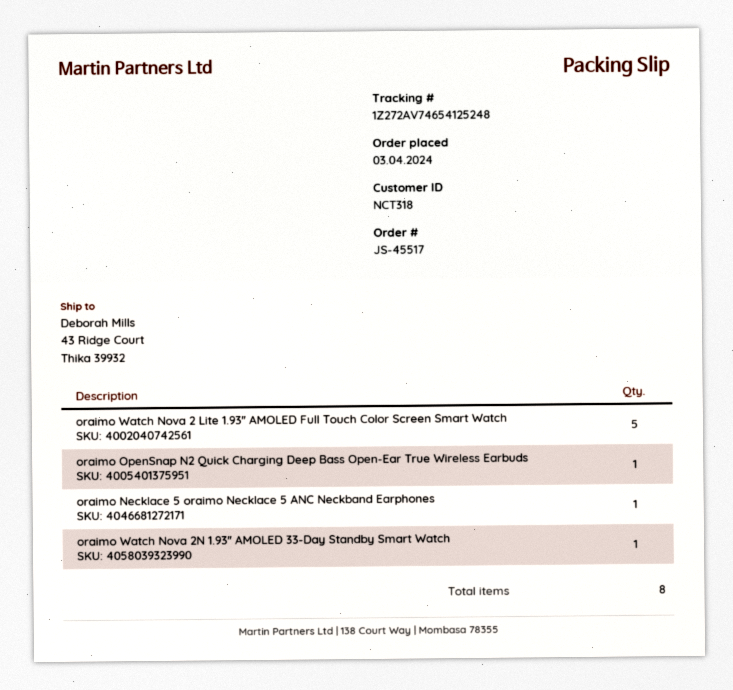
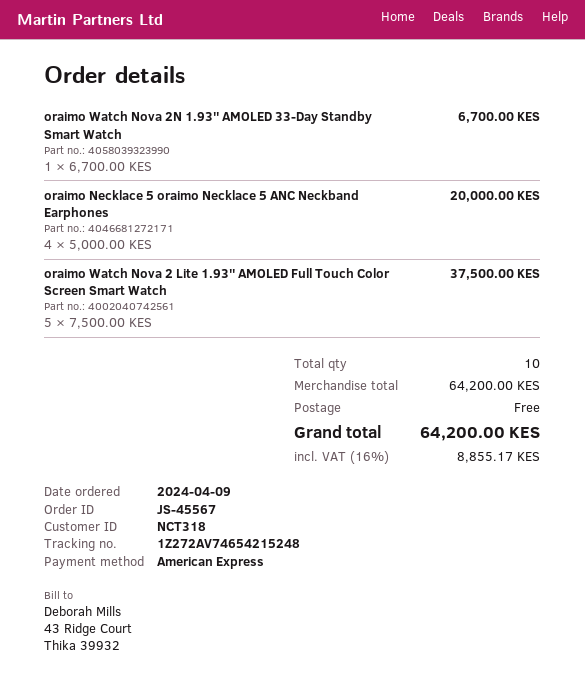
order number: JS-45517 -> JS-45567
order date: 2024-04-03 -> 2024-04-09
tracking number: 1Z272AV74654125248 -> 1Z272AV74654215248
oraimo OpenSnap N2 Quick Charging Deep Bass Open-Ear True Wireless Earbuds: 1 -> none
oraimo Necklace 5 oraimo Necklace 5 ANC Neckband Earphones: 1 -> 4
total quantity: 8 -> 10

